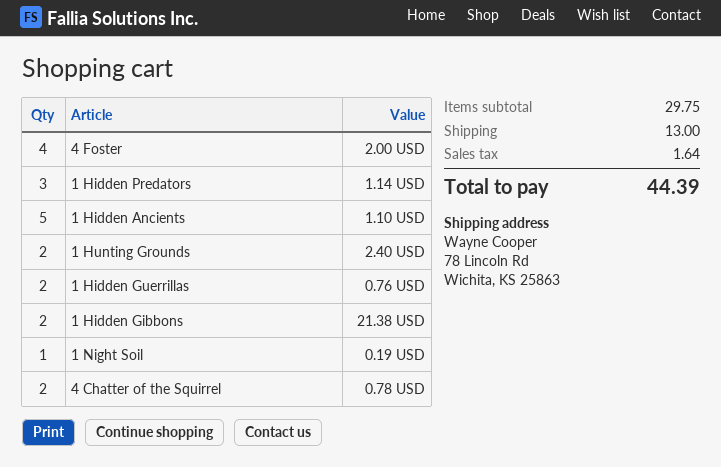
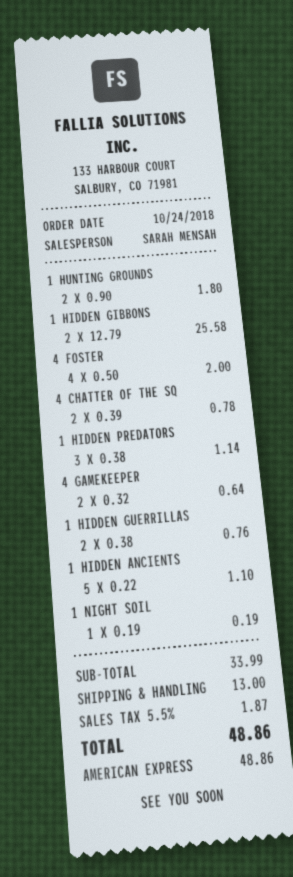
1 Hunting Grounds: 2 for 2.40 -> 2 for 1.80
1 Hidden Gibbons: 2 for 21.38 -> 2 for 25.58
4 GAMEKEEPER: none -> 2 for 0.64
subtotal: 29.75 -> 33.99
tax: 1.64 -> 1.87
total: 44.39 -> 48.86

